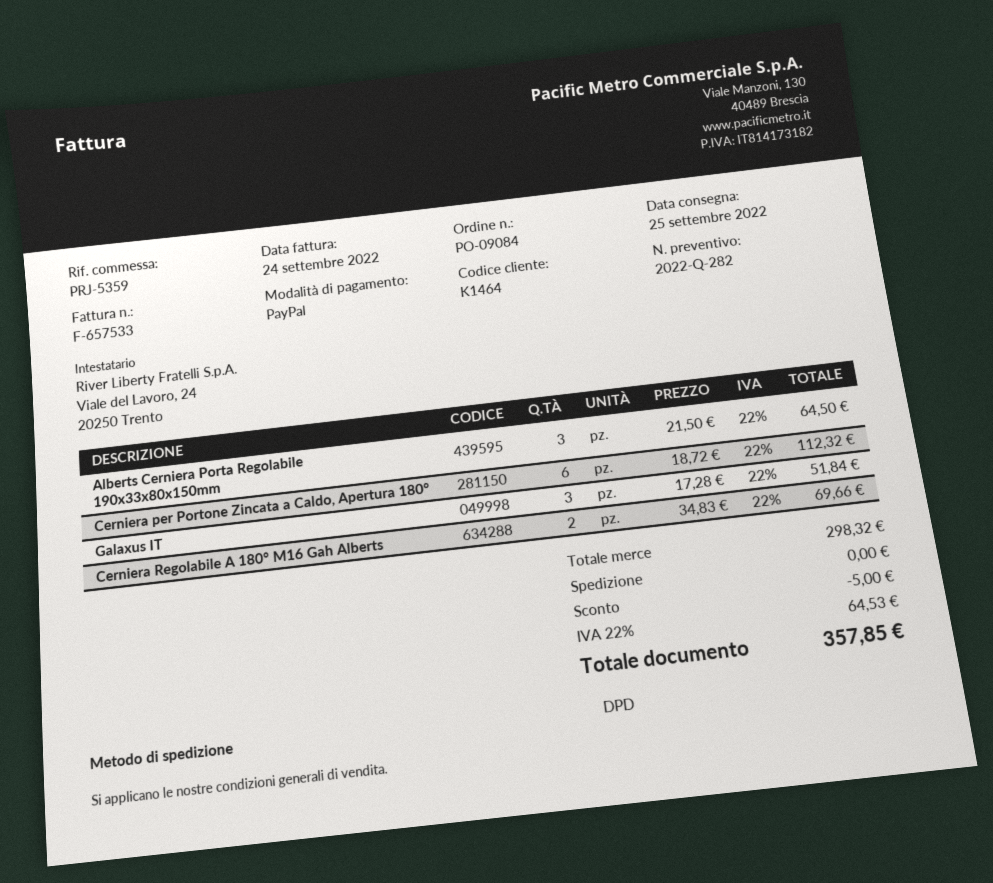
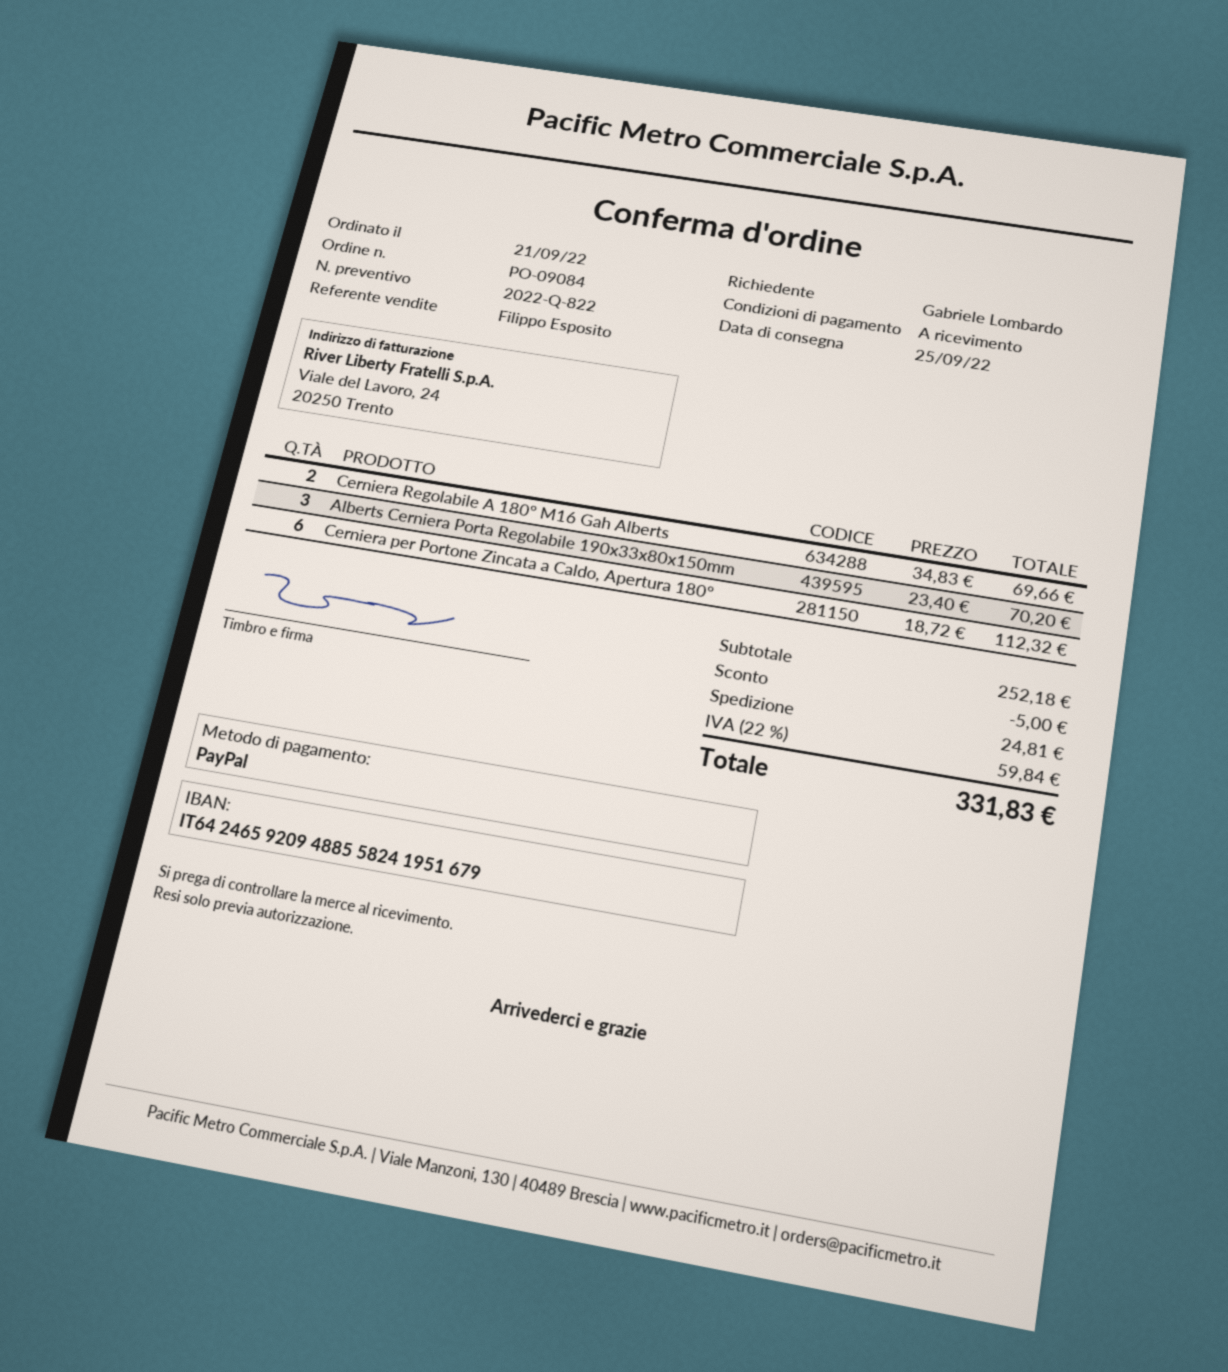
quote number: 2022-Q-282 -> 2022-Q-822
Alberts Cerniera Porta Regolabile 190x33x80x150mm: 3 x 21.50 = 64.50 -> 3 x 23.40 = 70.20
Galaxus IT: 3 x 17.28 = 51.84 -> none
subtotal: 298.32 -> 252.18
shipping: 0.00 -> 24.81
tax: 22% = 64.53 -> 22% = 59.84
total: 357.85 -> 331.83

